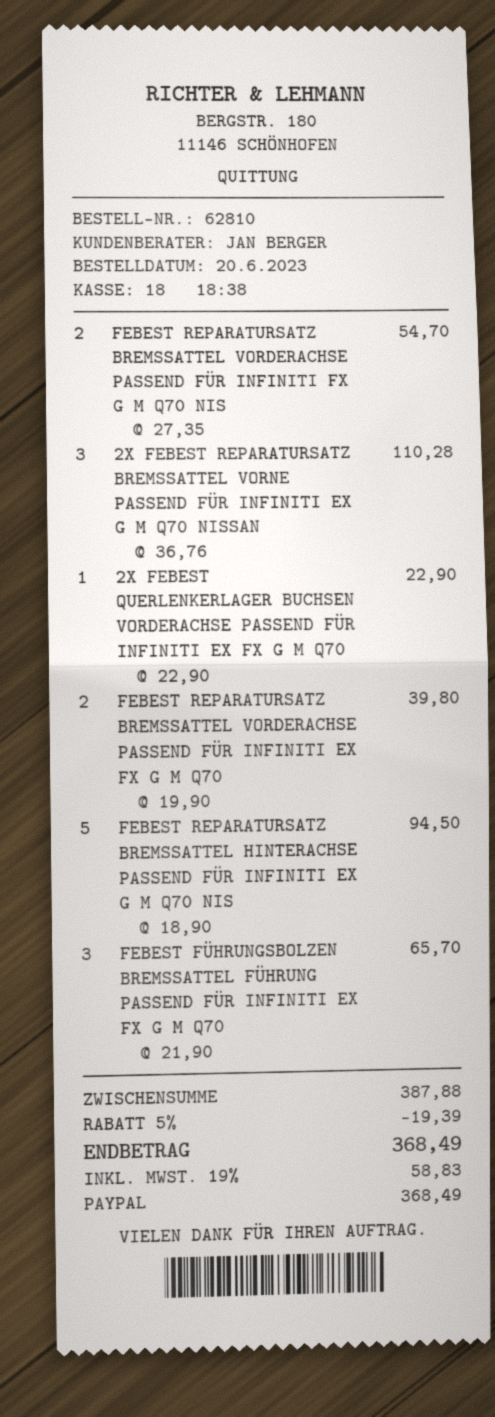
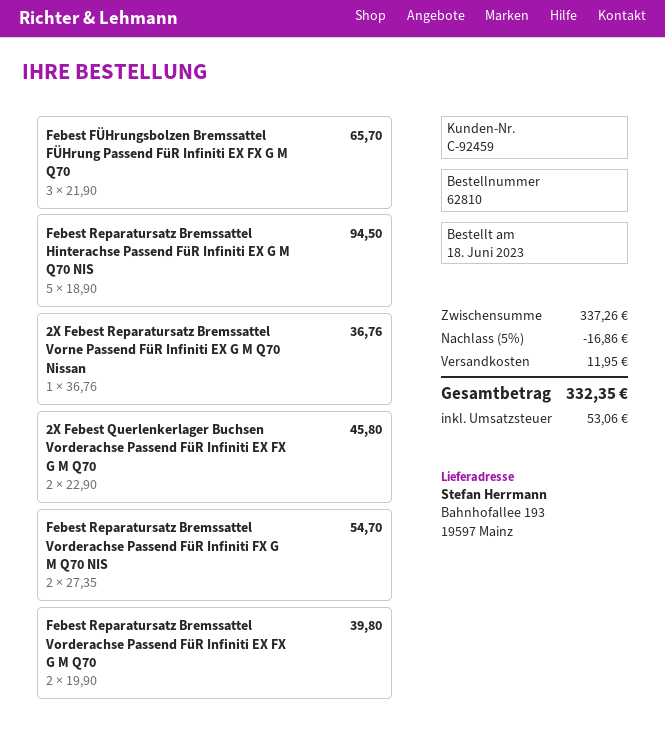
order date: 2023-06-20 -> 2023-06-18
2X FEBEST REPARATURSATZ BREMSSATTEL VORNE PASSEND FÜR INFINITI EX G M Q70 NISSAN: 3 x 36.76 = 110.28 -> 1 x 36.76 = 36.76
2X FEBEST QUERLENKERLAGER BUCHSEN VORDERACHSE PASSEND FÜR INFINITI EX FX G M Q70: 1 x 22.90 = 22.90 -> 2 x 22.90 = 45.80
subtotal: 387.88 -> 337.26
discount: 5% = 19.39 -> 5% = 16.86
shipping: none -> 11.95
tax: 58.83 -> 53.06
total: 368.49 -> 332.35

